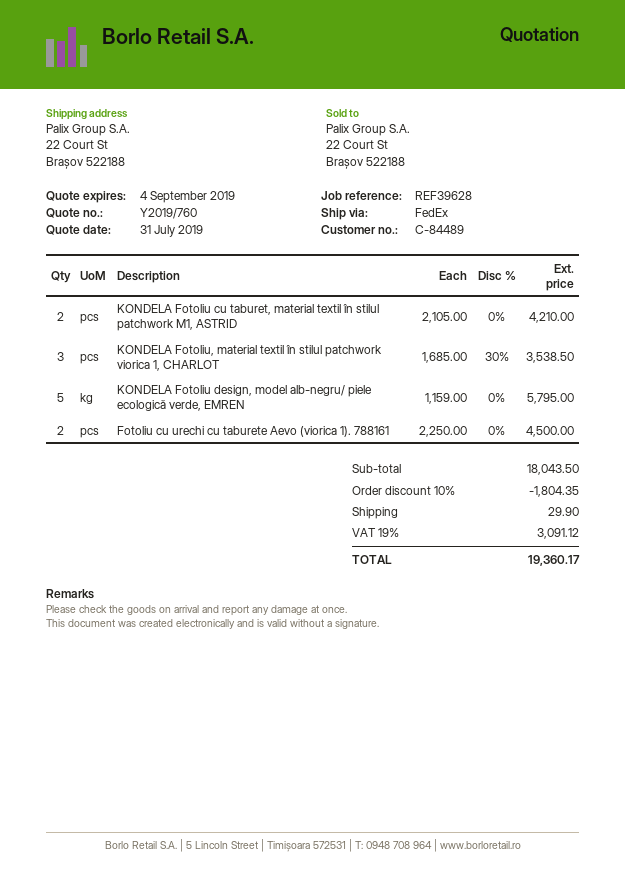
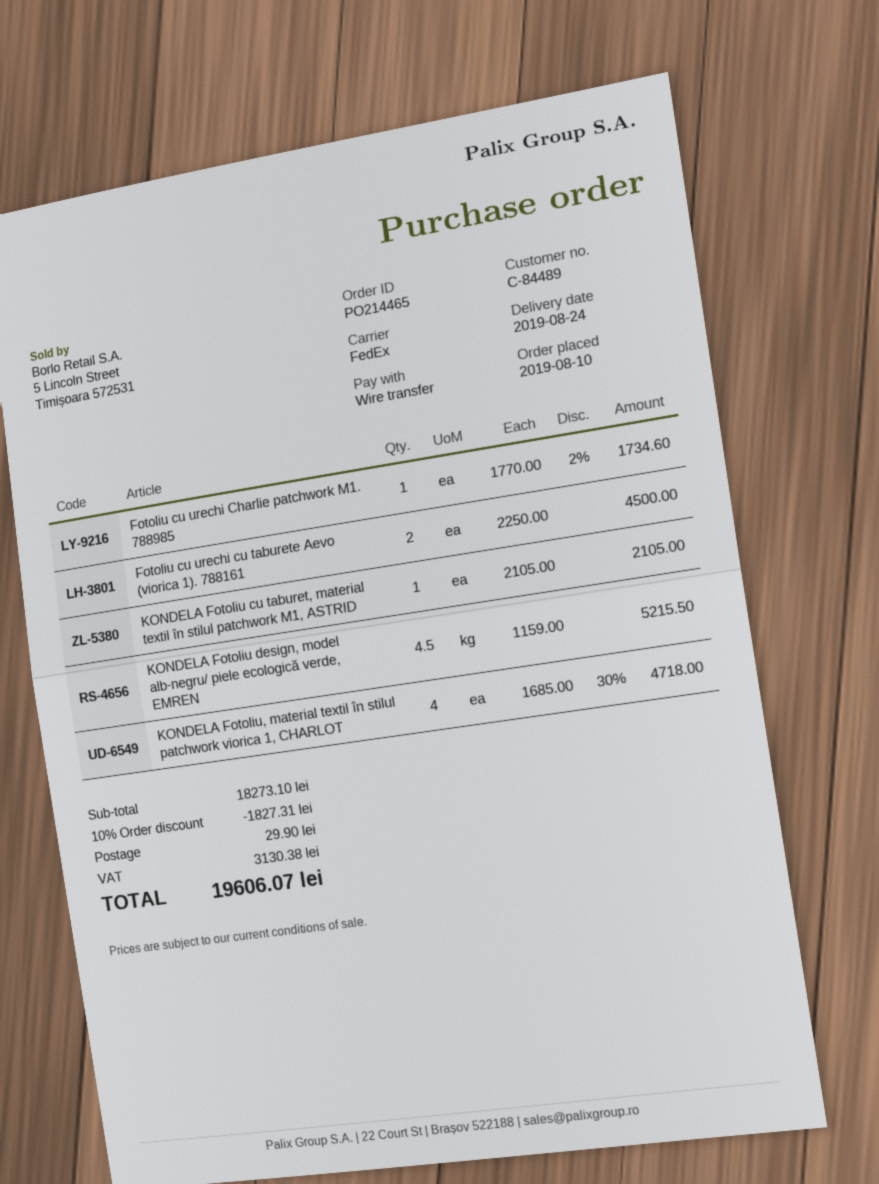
KONDELA Fotoliu cu taburet, material textil în stilul patchwork M1, ASTRID: 2 x 2105.00 = 4210.00 -> 1 x 2105.00 = 2105.00
KONDELA Fotoliu, material textil în stilul patchwork viorica 1, CHARLOT: 3 x 1685.00 - 30% = 3538.50 -> 4 x 1685.00 - 30% = 4718.00
KONDELA Fotoliu design, model alb-negru/ piele ecologică verde, EMREN: 5 x 1159.00 = 5795.00 -> 4.5 x 1159.00 = 5215.50
Fotoliu cu urechi Charlie patchwork M1. 788985: none -> 1 x 1770.00 - 2% = 1734.60
subtotal: 18043.50 -> 18273.10
discount: 10% = 1804.35 -> 10% = 1827.31
tax: 3091.12 -> 3130.38
total: 19360.17 -> 19606.07

